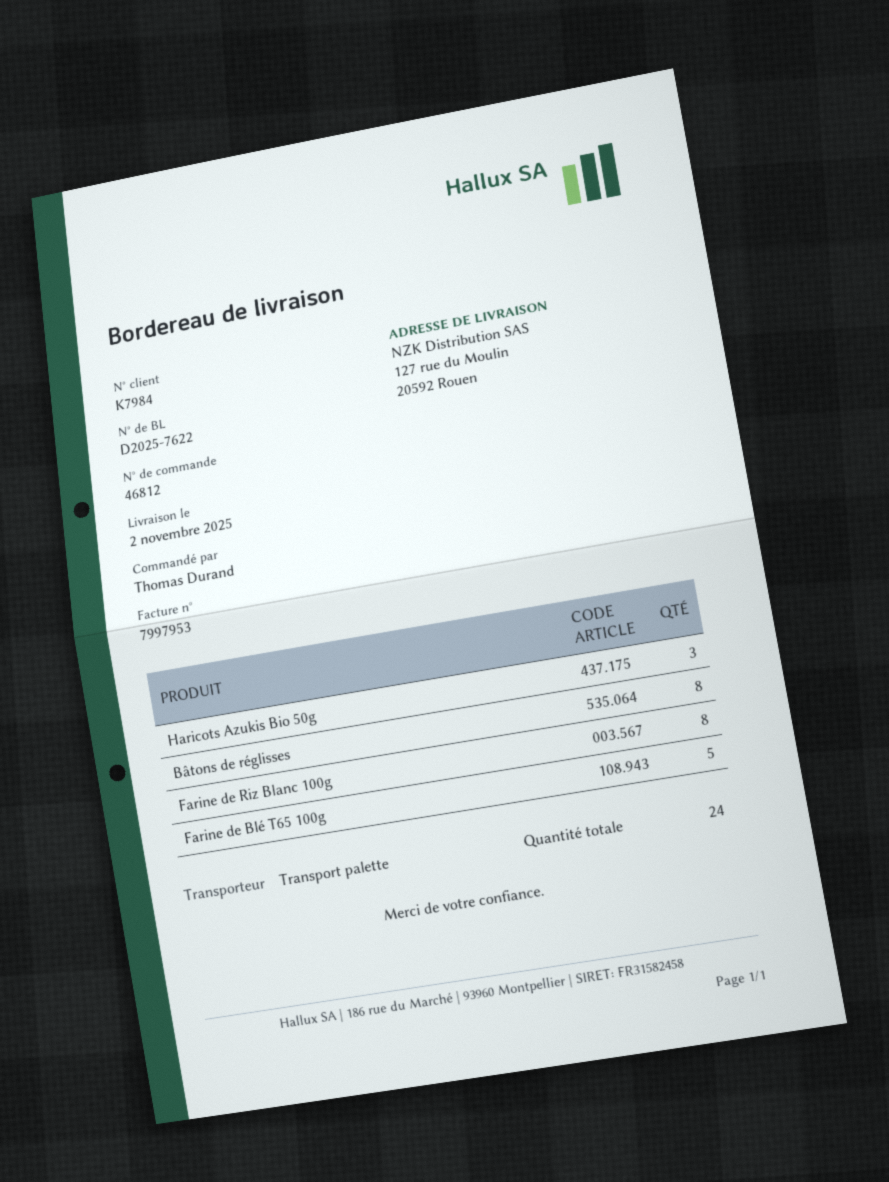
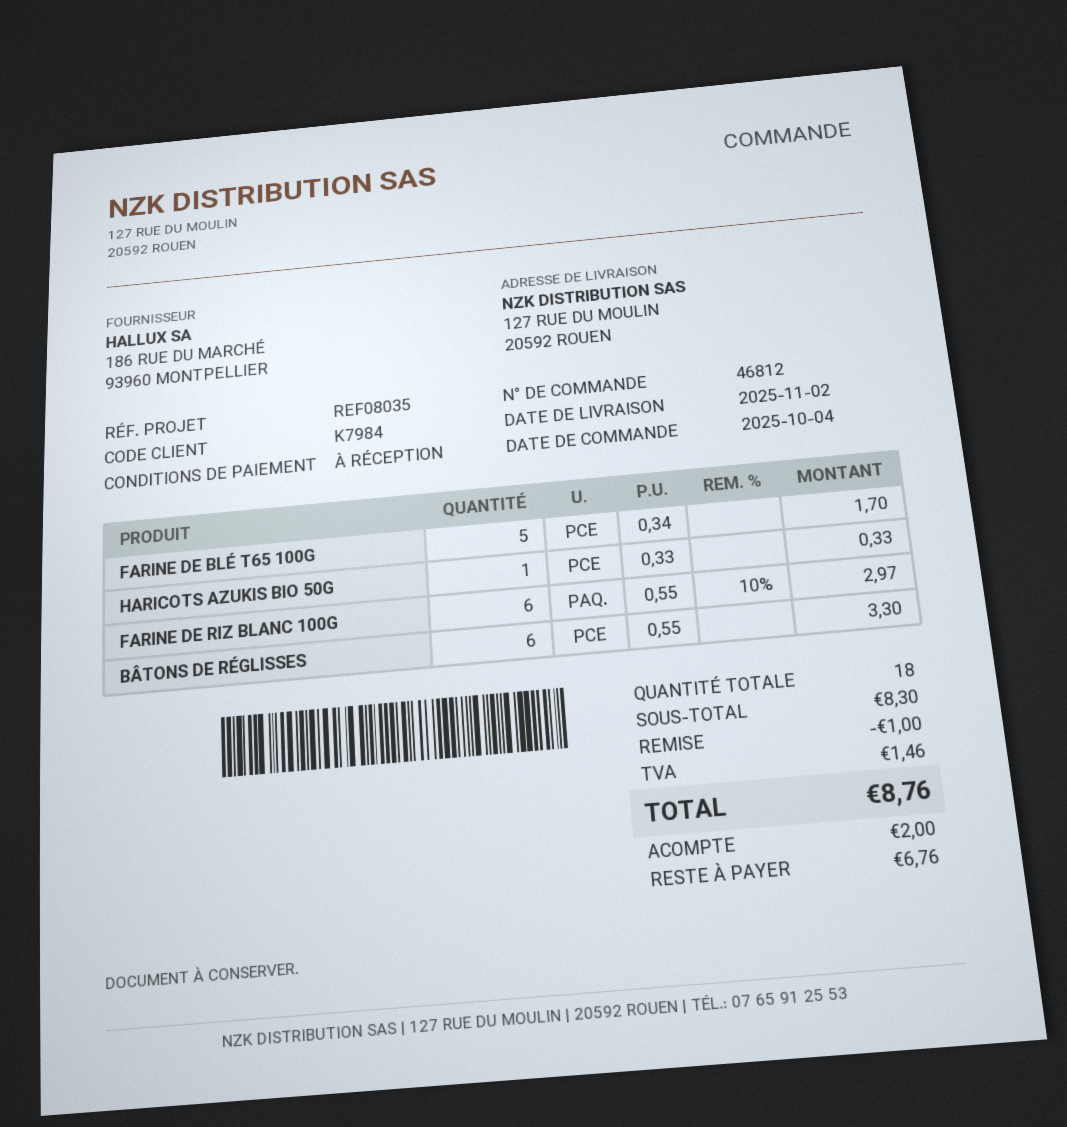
Haricots Azukis Bio 50g: 3 -> 1
Bâtons de réglisses: 8 -> 6
Farine de Riz Blanc 100g: 8 -> 6
total quantity: 24 -> 18

